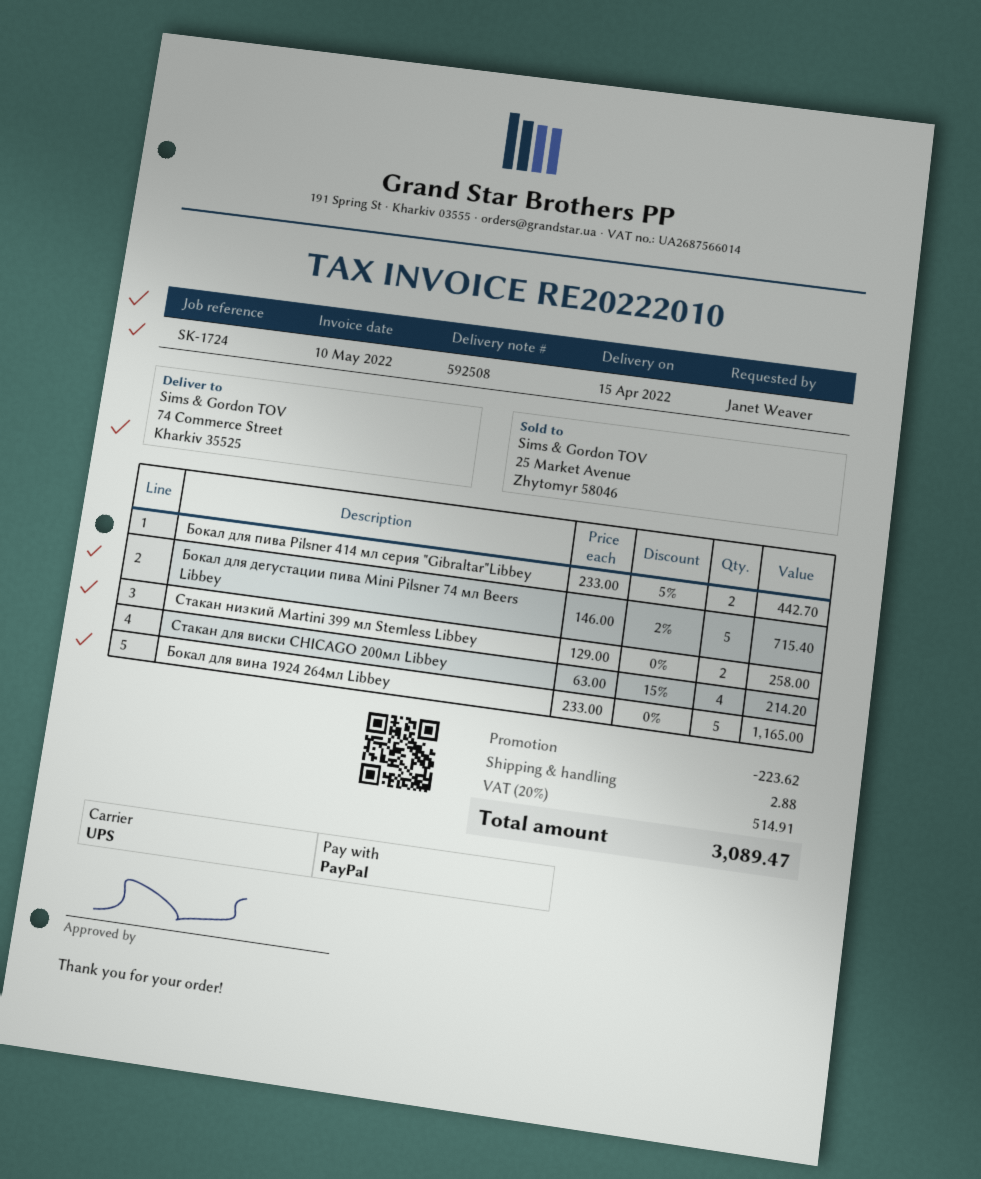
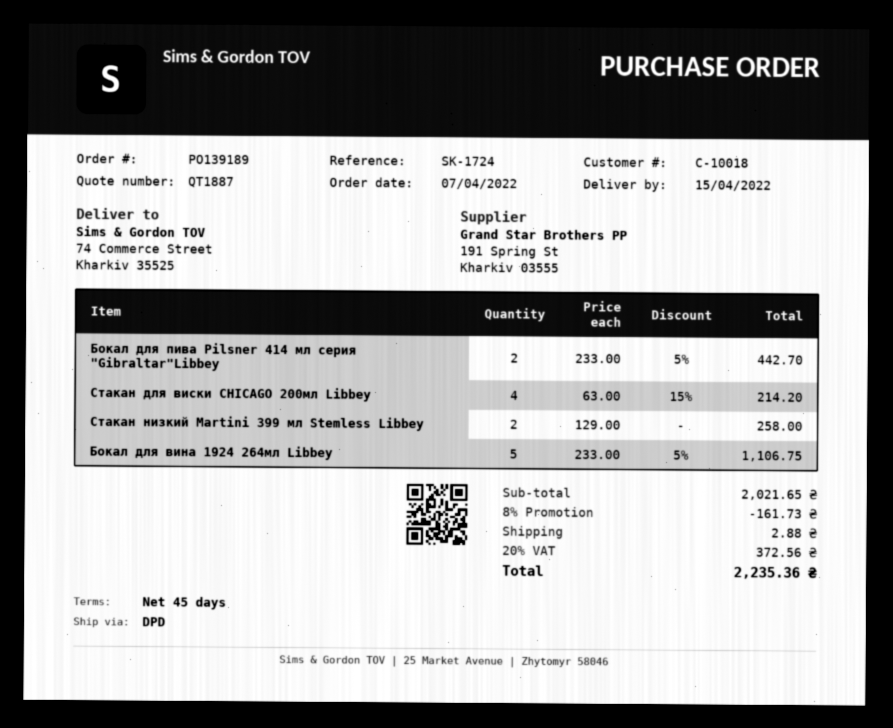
shipping method: UPS -> DPD
Бокал для дегустации пива Mini Pilsner 74 мл Beers Libbey: 5 x 146.00 - 2% = 715.40 -> none
Бокал для вина 1924 264мл Libbey: 5 x 233.00 = 1165.00 -> 5 x 233.00 - 5% = 1106.75
discount: 223.62 -> 161.73
tax: 20% = 514.91 -> 20% = 372.56
total: 3089.47 -> 2235.36

